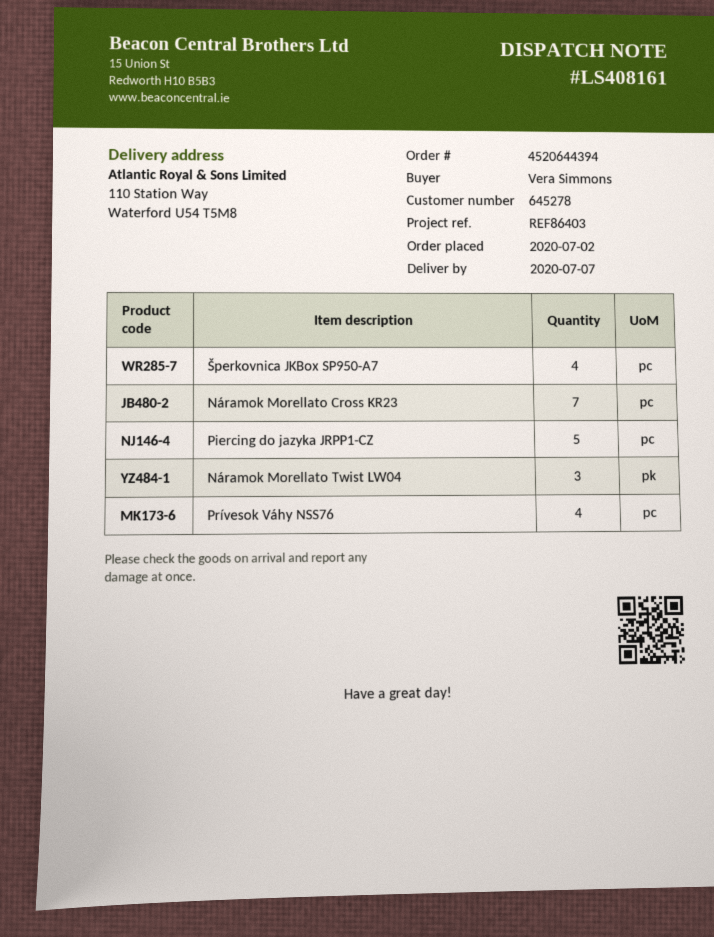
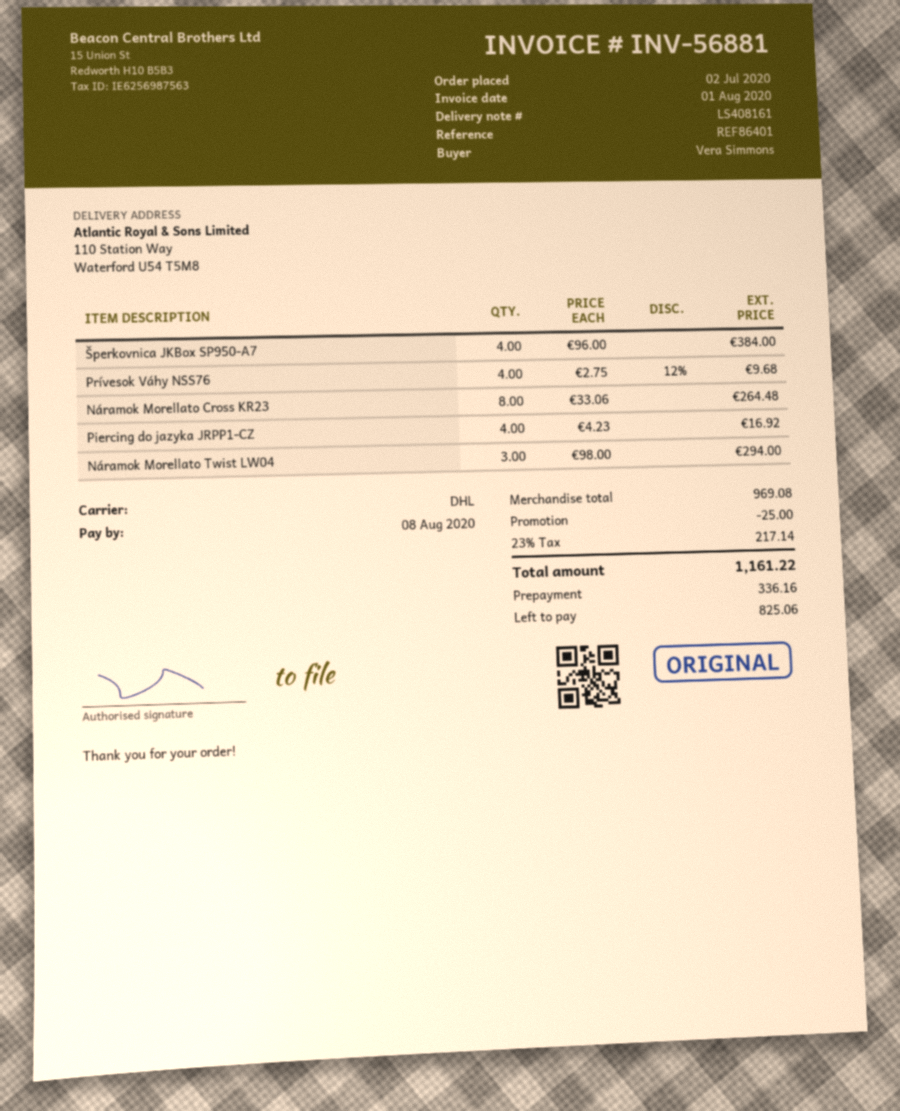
reference: REF86403 -> REF86401
Náramok Morellato Cross KR23: 7 -> 8
Piercing do jazyka JRPP1-CZ: 5 -> 4

